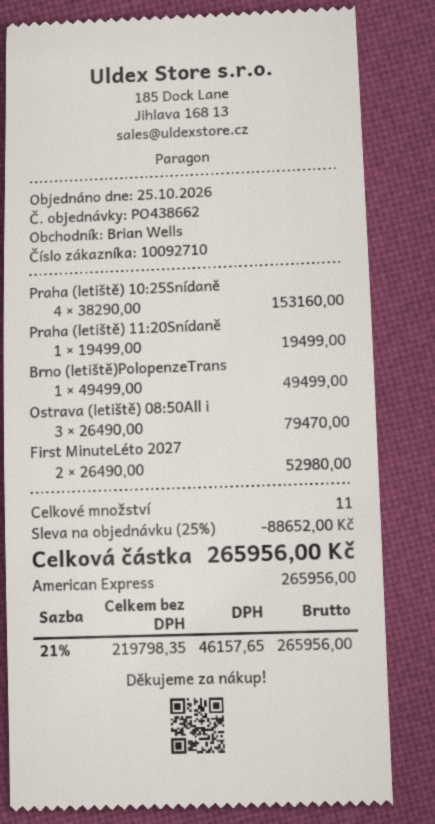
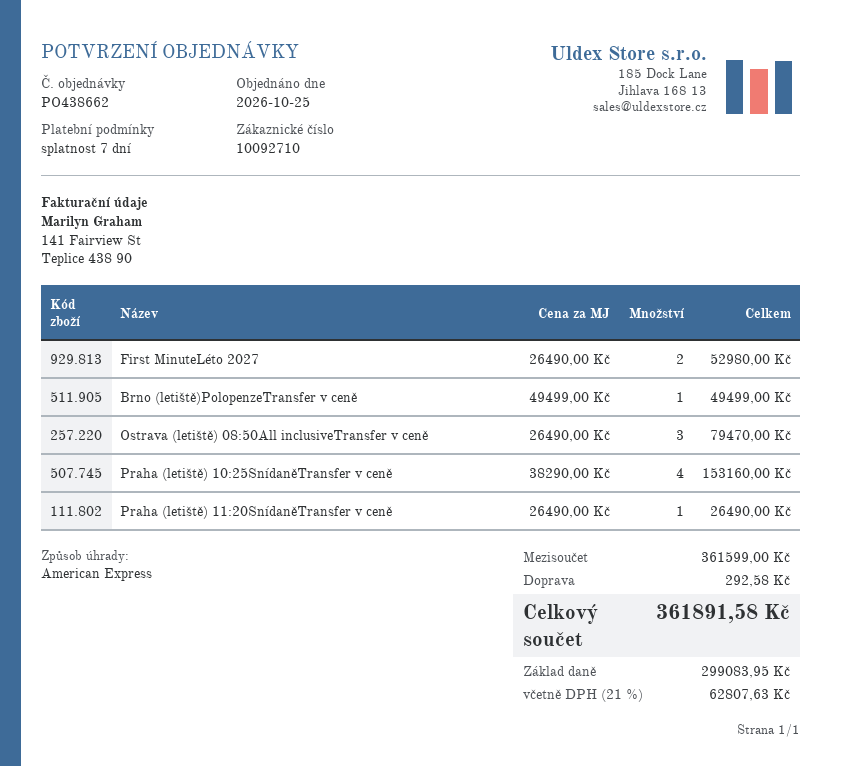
Praha (letiště) 11:20Snídaně: 1 x 19499.00 = 19499.00 -> 1 x 26490.00 = 26490.00
discount: 25% = 88652.00 -> none
shipping: none -> 292.58
net: 219798.35 -> 299083.95
tax: 21% = 46157.65 -> 21% = 62807.63
total: 265956.00 -> 361891.58

